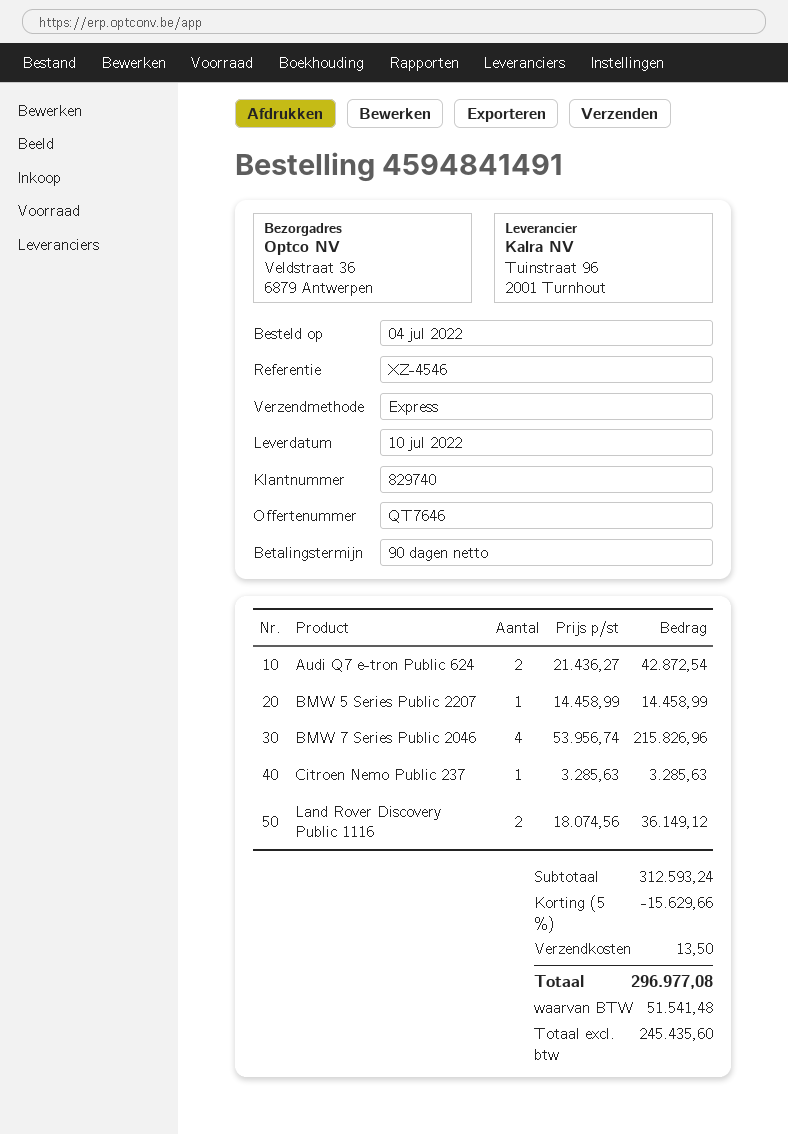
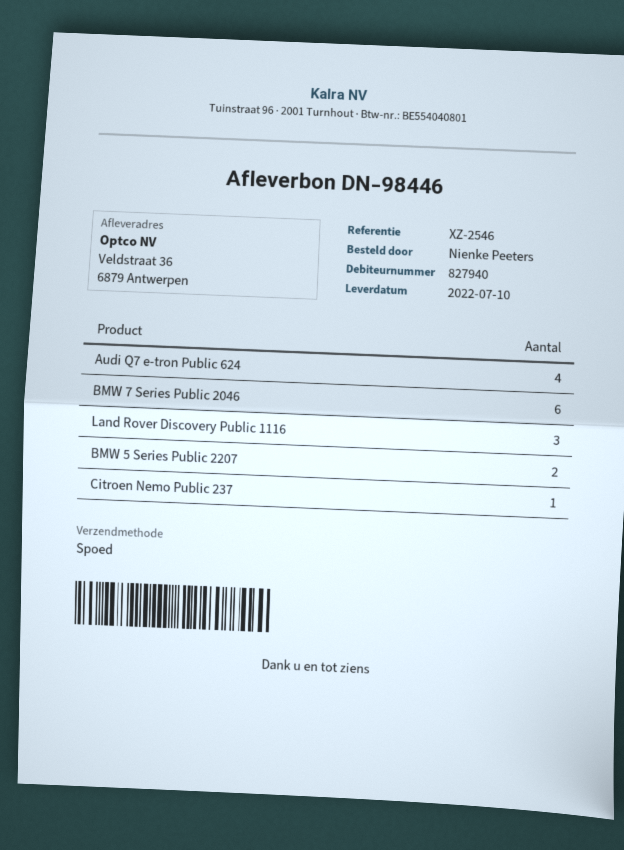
customer number: 829740 -> 827940
reference: XZ-4546 -> XZ-2546
Audi Q7 e-tron Public 624: 2 -> 4
BMW 5 Series Public 2207: 1 -> 2
BMW 7 Series Public 2046: 4 -> 6
Land Rover Discovery Public 1116: 2 -> 3

